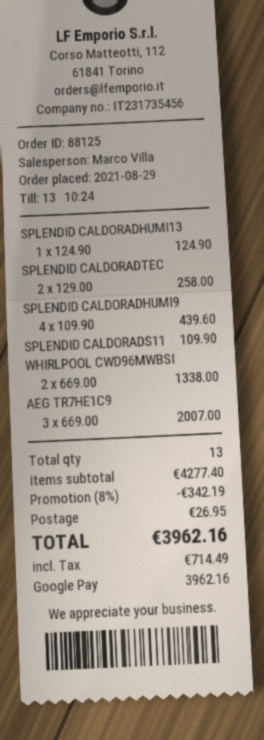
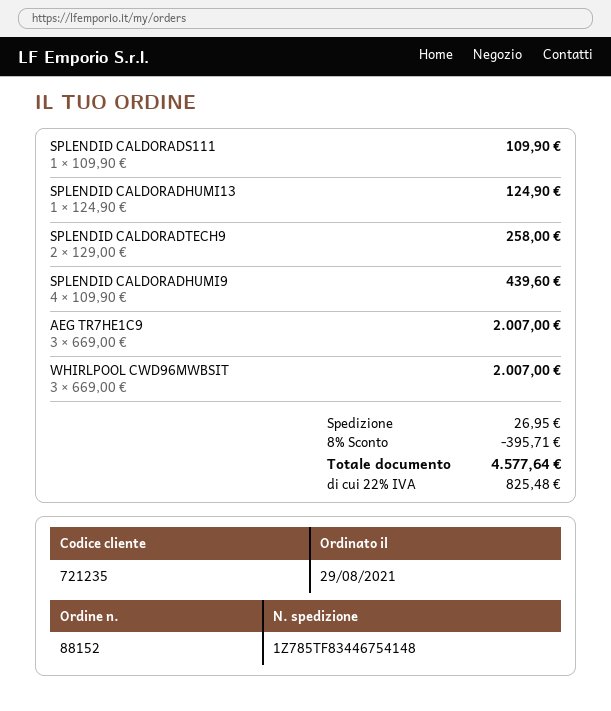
order number: 88125 -> 88152
WHIRLPOOL CWD96MWBSI: 2 x 669.00 = 1338.00 -> 3 x 669.00 = 2007.00
discount: 8% = 342.19 -> 8% = 395.71
tax: 714.49 -> 825.48
total: 3962.16 -> 4577.64

